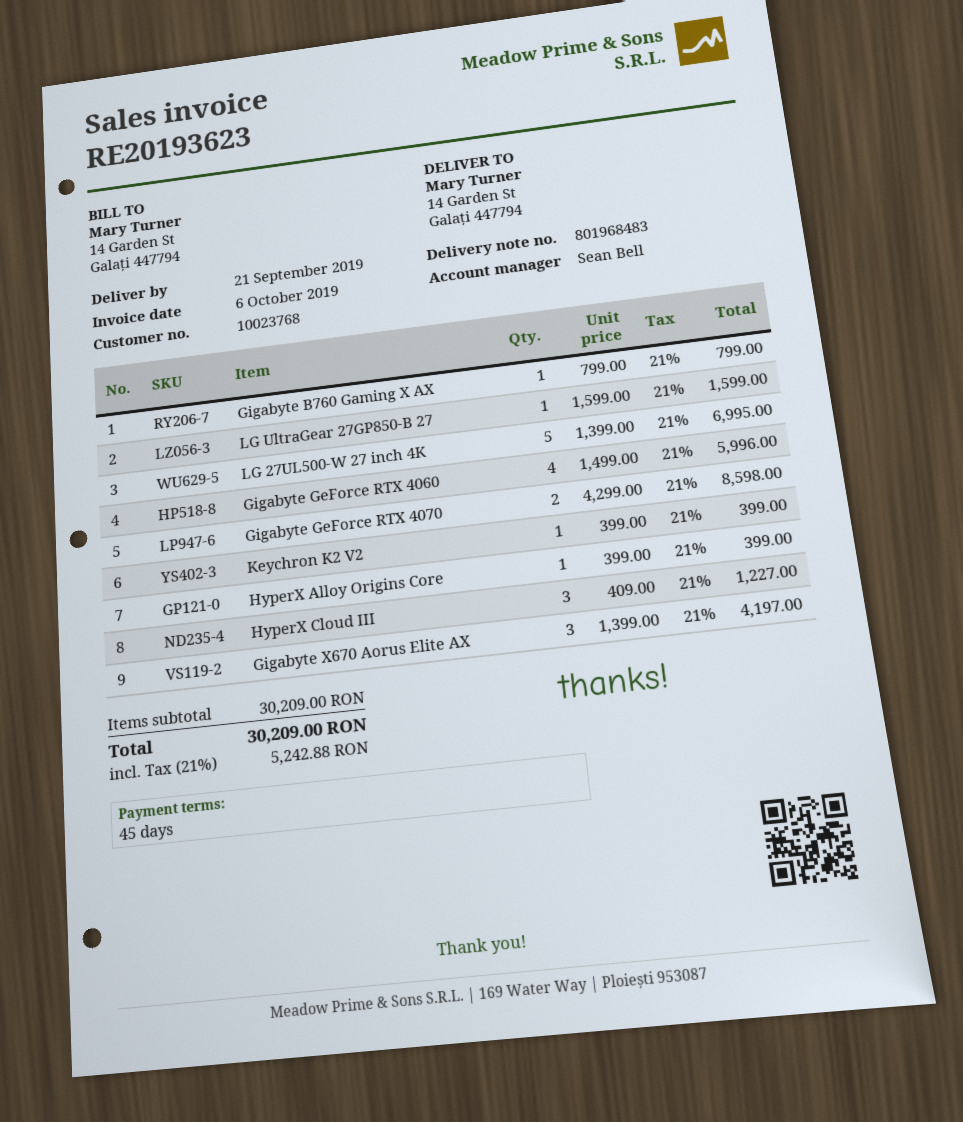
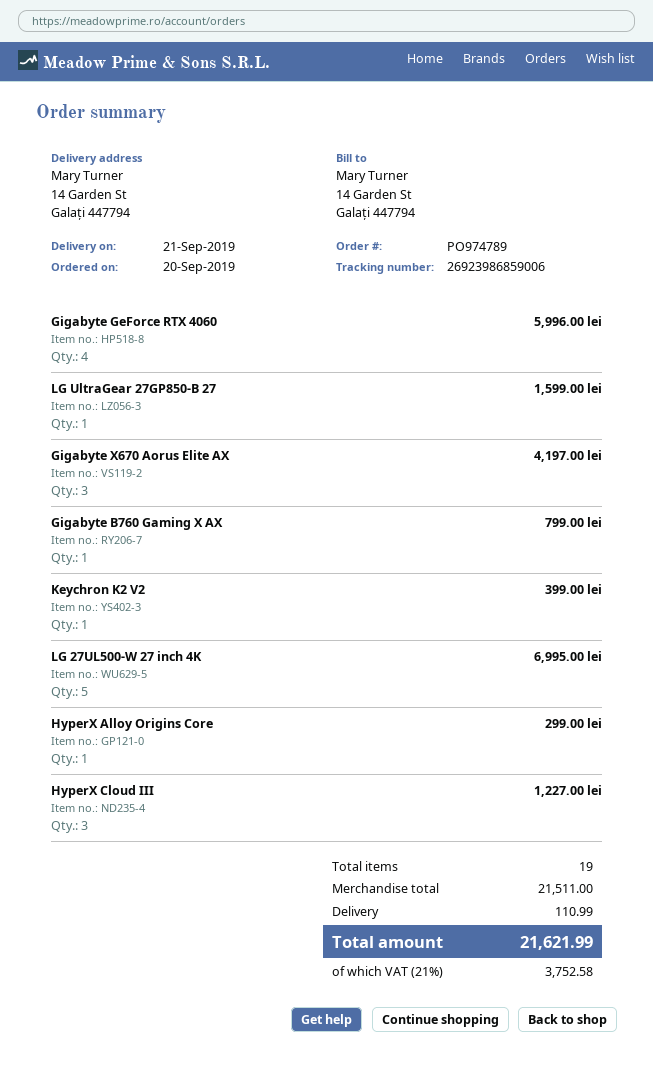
Gigabyte GeForce RTX 4070: 2 for 8598.00 -> none
HyperX Alloy Origins Core: 1 for 399.00 -> 1 for 299.00
subtotal: 30209.00 -> 21511.00
shipping: none -> 110.99
tax: 21% = 5242.88 -> 21% = 3752.58
total: 30209.00 -> 21621.99

